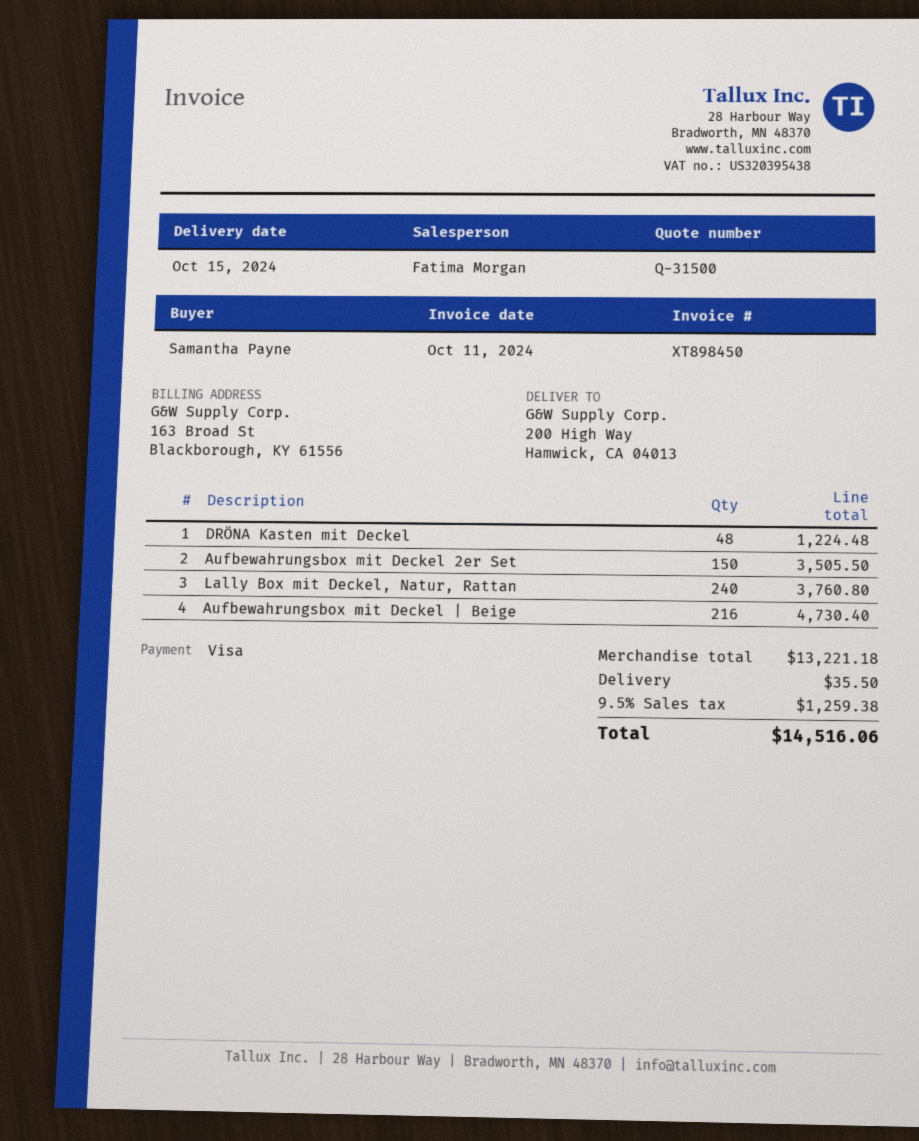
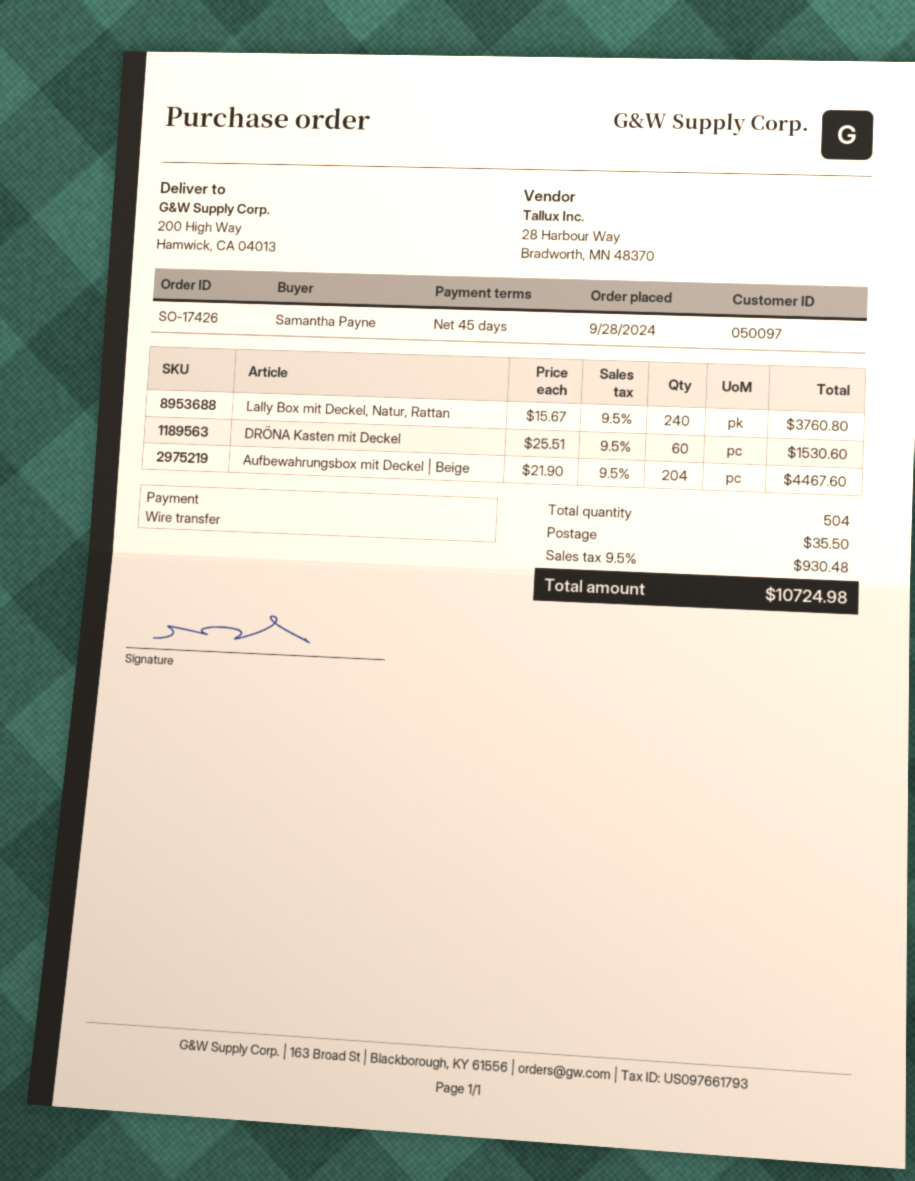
payment method: Visa -> bank transfer
DRÖNA Kasten mit Deckel: 48 for 1224.48 -> 60 for 1530.60
Aufbewahrungsbox mit Deckel 2er Set: 150 for 3505.50 -> none
Aufbewahrungsbox mit Deckel | Beige: 216 for 4730.40 -> 204 for 4467.60
tax: 9.5% = 1259.38 -> 9.5% = 930.48
total: 14516.06 -> 10724.98

